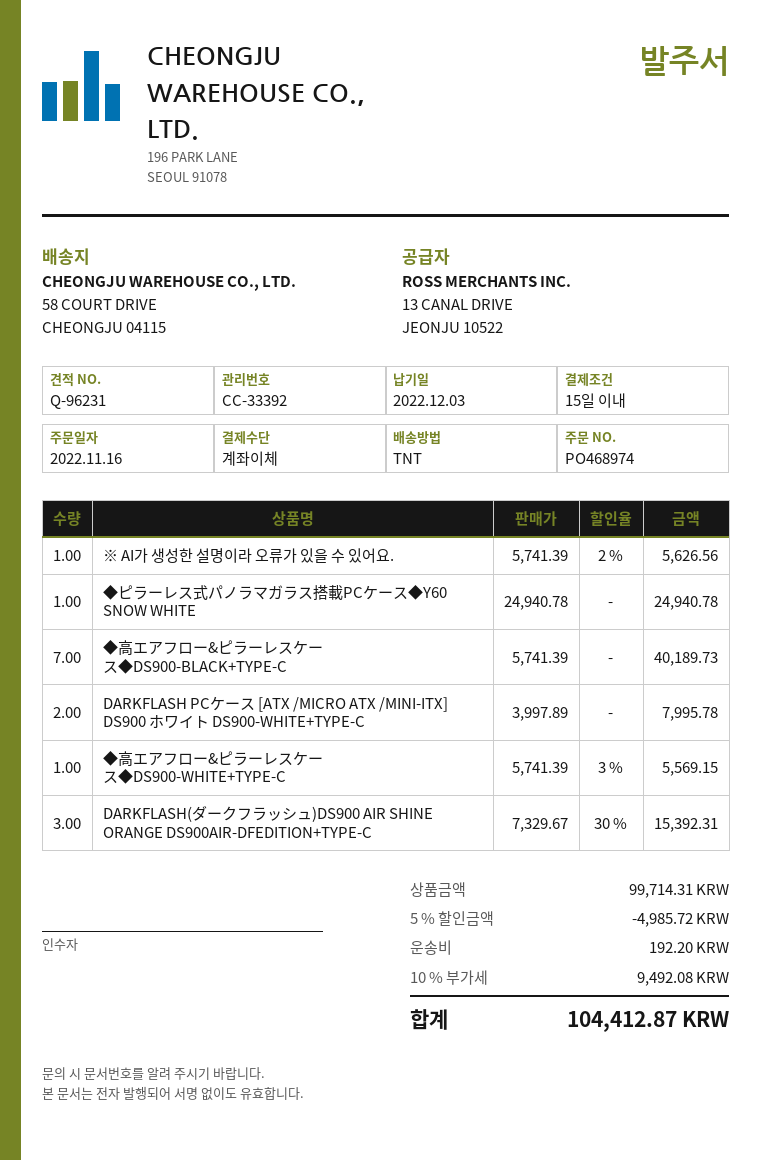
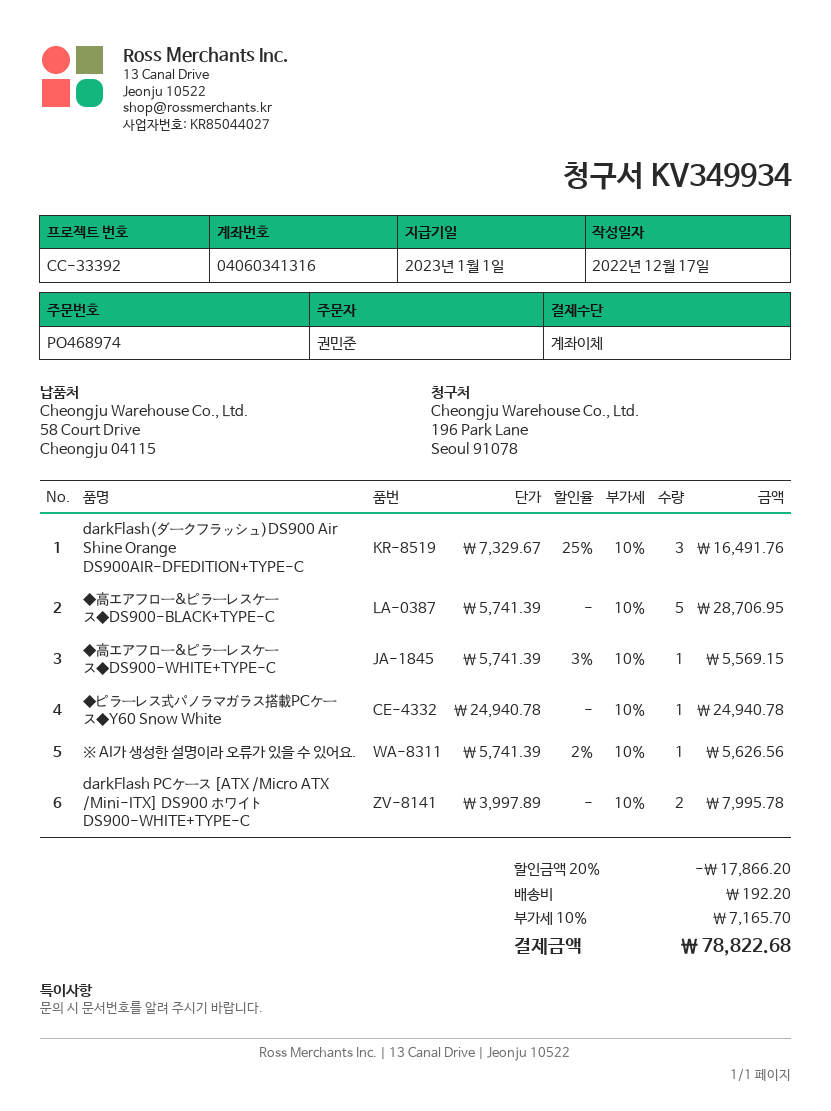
◆高エアフロー&ピラーレスケース◆DS900-BLACK+TYPE-C: 7 x 5741.39 = 40189.73 -> 5 x 5741.39 = 28706.95
DARKFLASH(ダークフラッシュ)DS900 AIR SHINE ORANGE DS900AIR-DFEDITION+TYPE-C: 3 x 7329.67 - 30% = 15392.31 -> 3 x 7329.67 - 25% = 16491.76
discount: 5% = 4985.72 -> 20% = 17866.20
tax: 10% = 9492.08 -> 10% = 7165.70
total: 104412.87 -> 78822.68

